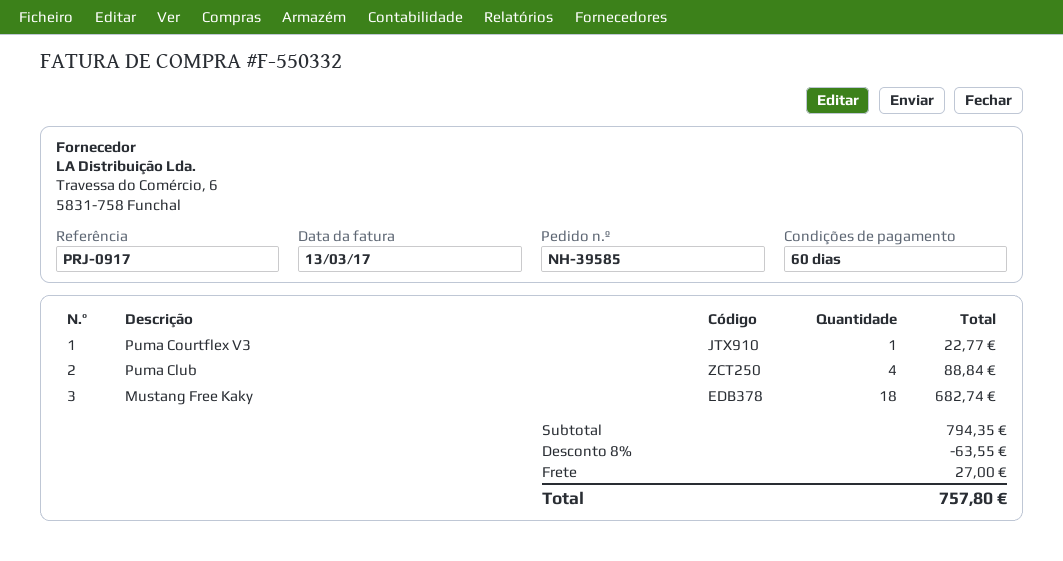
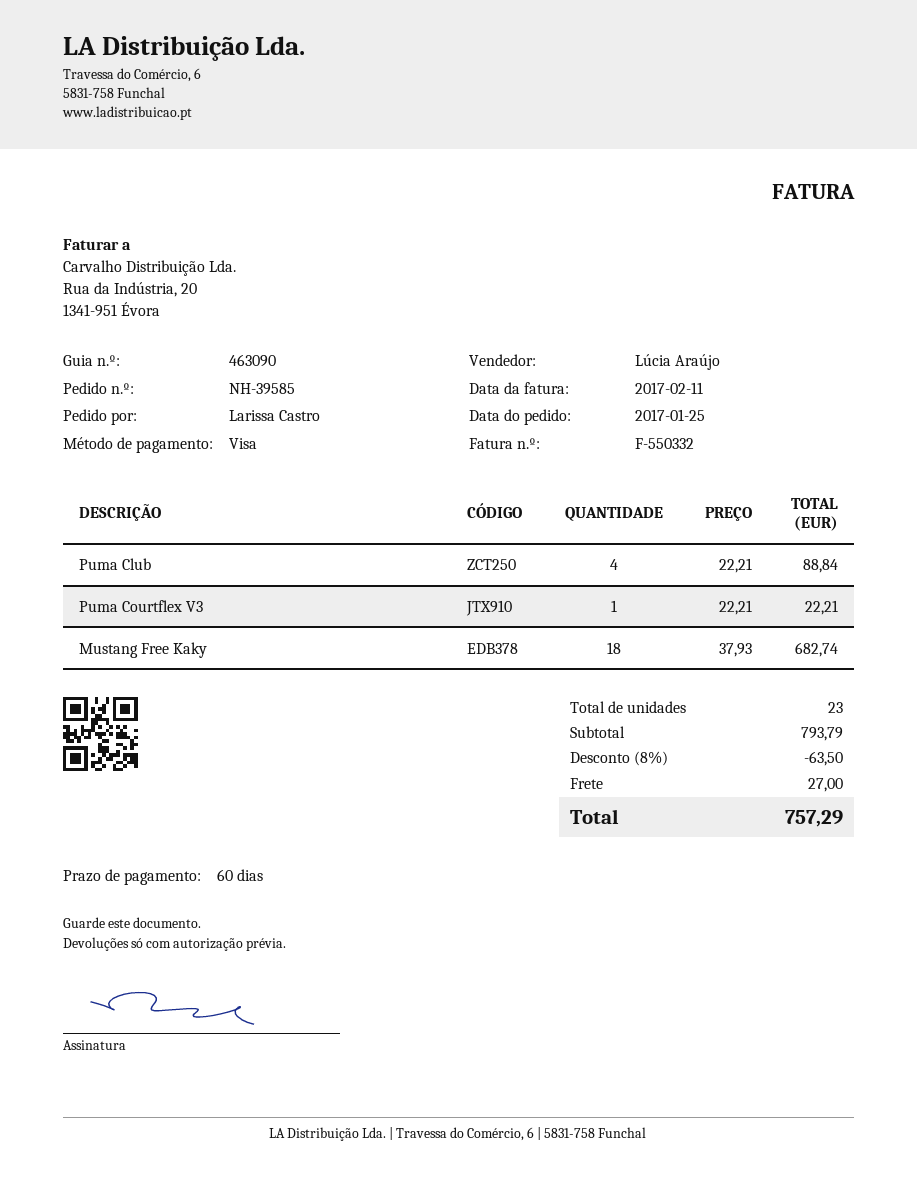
invoice date: 2017-03-13 -> 2017-02-11
Puma Courtflex V3: 1 for 22.77 -> 1 for 22.21
subtotal: 794.35 -> 793.79
discount: 8% = 63.55 -> 8% = 63.50
total: 757.80 -> 757.29

